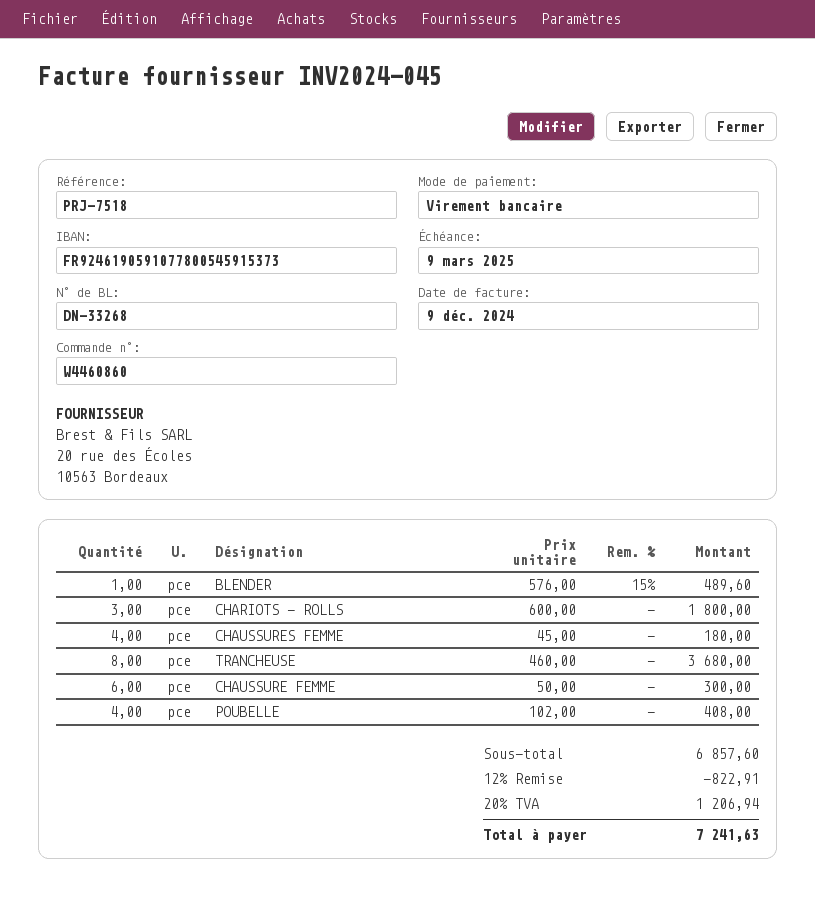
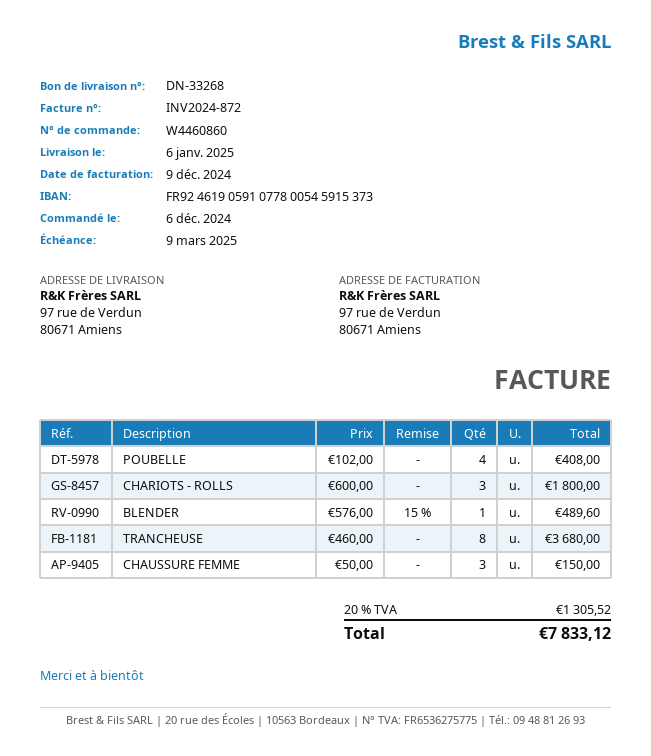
invoice number: INV2024-045 -> INV2024-872
CHAUSSURES FEMME: 4 x 45.00 = 180.00 -> none
CHAUSSURE FEMME: 6 x 50.00 = 300.00 -> 3 x 50.00 = 150.00
discount: 12% = 822.91 -> none
tax: 20% = 1206.94 -> 20% = 1305.52
total: 7241.63 -> 7833.12

